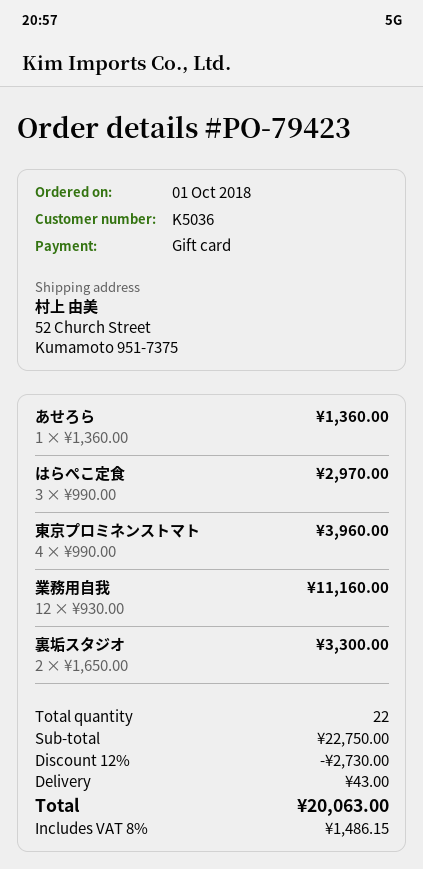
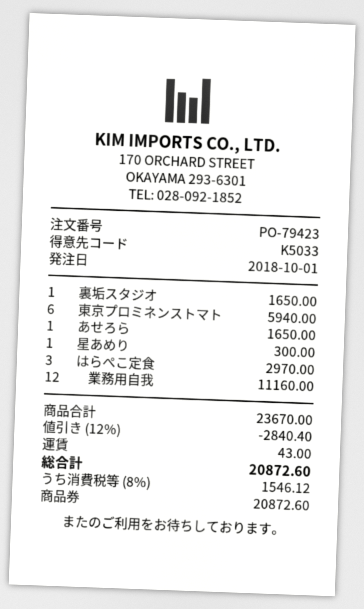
customer number: K5036 -> K5033
あせろら: 1 for 1360.00 -> 1 for 1650.00
東京プロミネンストマト: 4 for 3960.00 -> 6 for 5940.00
裏垢スタジオ: 2 for 3300.00 -> 1 for 1650.00
星あめり: none -> 1 for 300.00
subtotal: 22750.00 -> 23670.00
discount: 12% = 2730.00 -> 12% = 2840.40
tax: 8% = 1486.15 -> 8% = 1546.12
total: 20063.00 -> 20872.60

